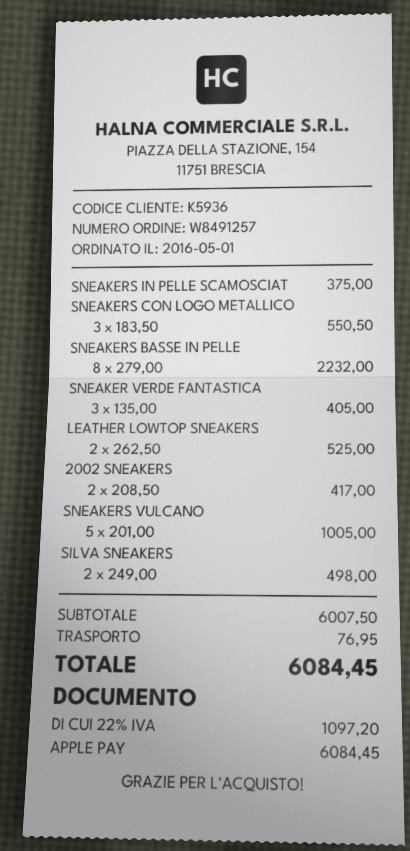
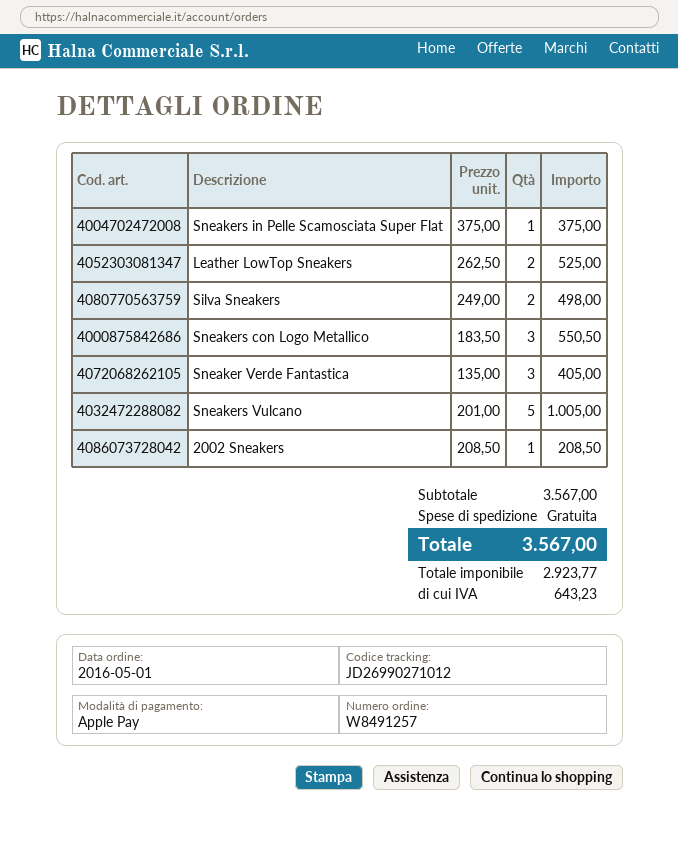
SNEAKERS BASSE IN PELLE: 8 x 279.00 = 2232.00 -> none
2002 SNEAKERS: 2 x 208.50 = 417.00 -> 1 x 208.50 = 208.50
subtotal: 6007.50 -> 3567.00
shipping: 76.95 -> 0.00
tax: 1097.20 -> 643.23
total: 6084.45 -> 3567.00

